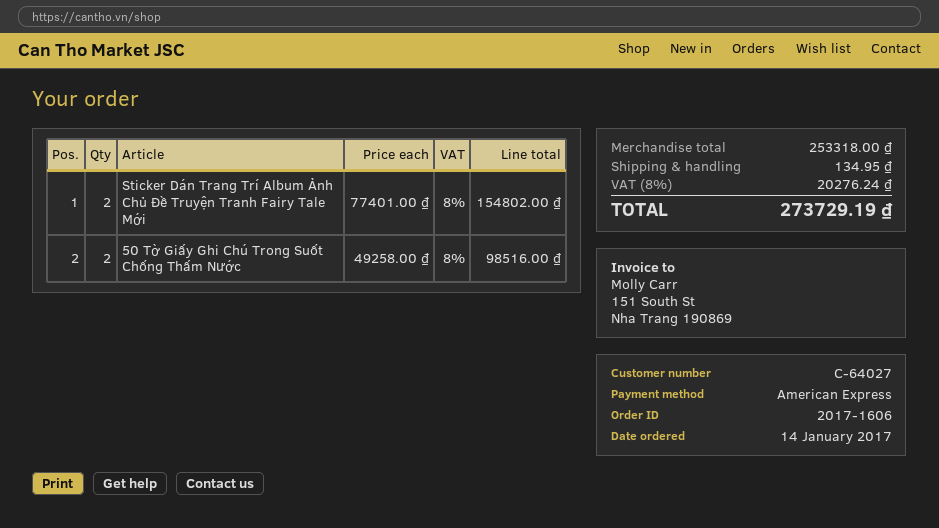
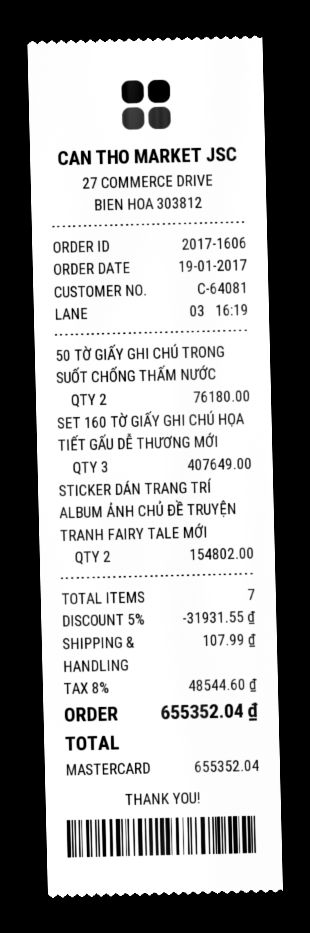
order date: 2017-01-14 -> 2017-01-19
customer number: C-64027 -> C-64081
payment method: American Express -> Mastercard
50 Tờ Giấy Ghi Chú Trong Suốt Chống Thấm Nước: 2 for 98516.00 -> 2 for 76180.00
SET 160 TỜ GIẤY GHI CHÚ HỌA TIẾT GẤU DỄ THƯƠNG MỚI: none -> 3 for 407649.00
discount: none -> 5% = 31931.55
shipping: 134.95 -> 107.99
tax: 8% = 20276.24 -> 8% = 48544.60
total: 273729.19 -> 655352.04

